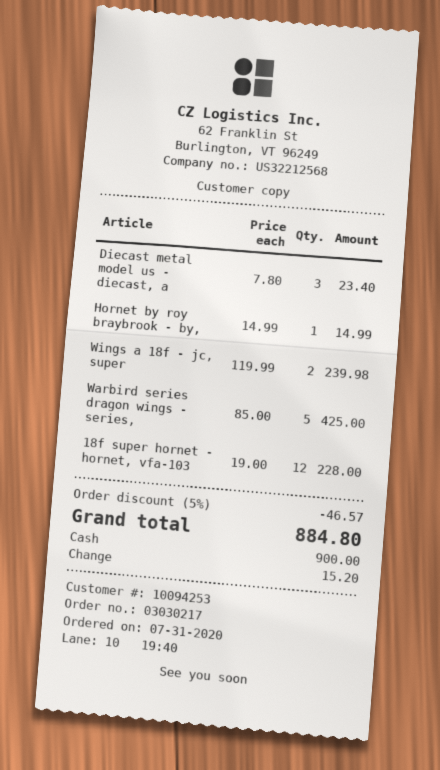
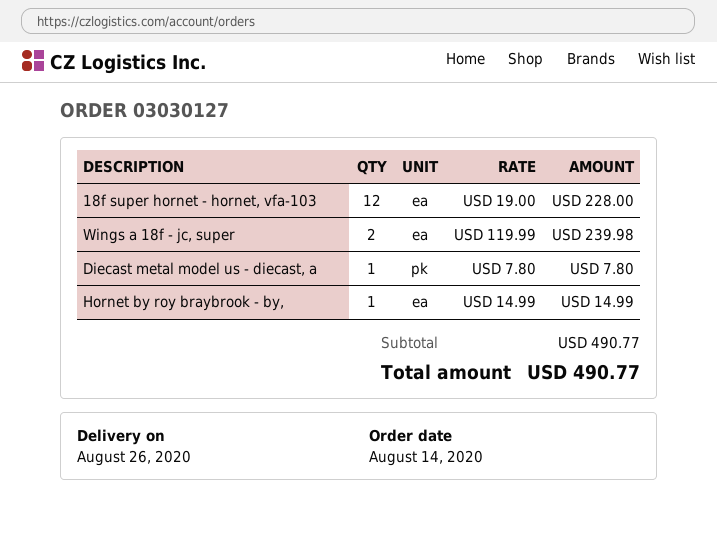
order number: 03030217 -> 03030127
order date: 2020-07-31 -> 2020-08-14
Diecast metal model us - diecast, a: 3 x 7.80 = 23.40 -> 1 x 7.80 = 7.80
Warbird series dragon wings - series,: 5 x 85.00 = 425.00 -> none
discount: 5% = 46.57 -> none
total: 884.80 -> 490.77

